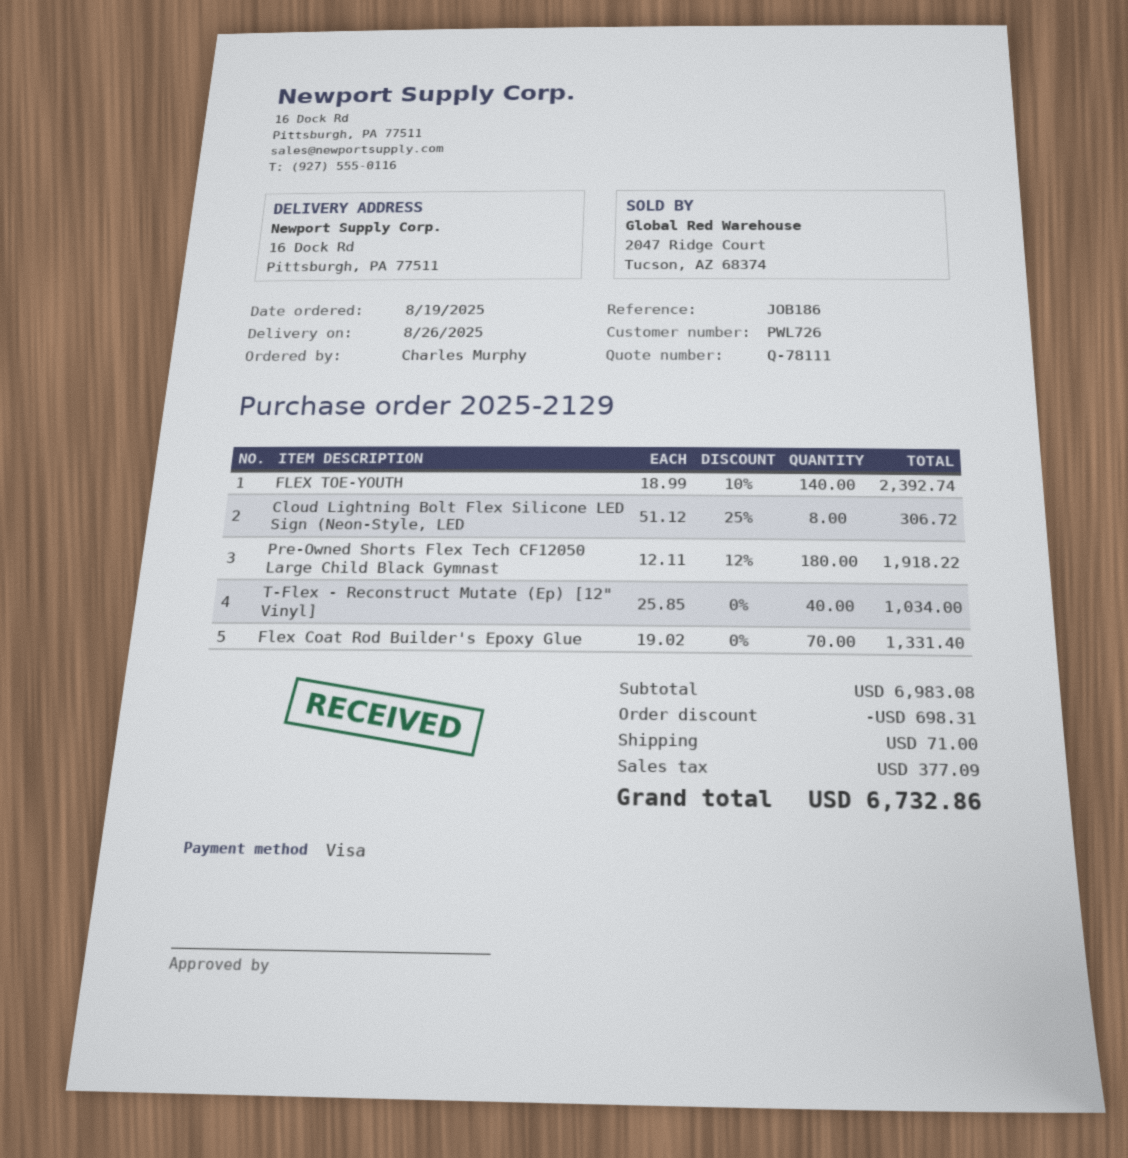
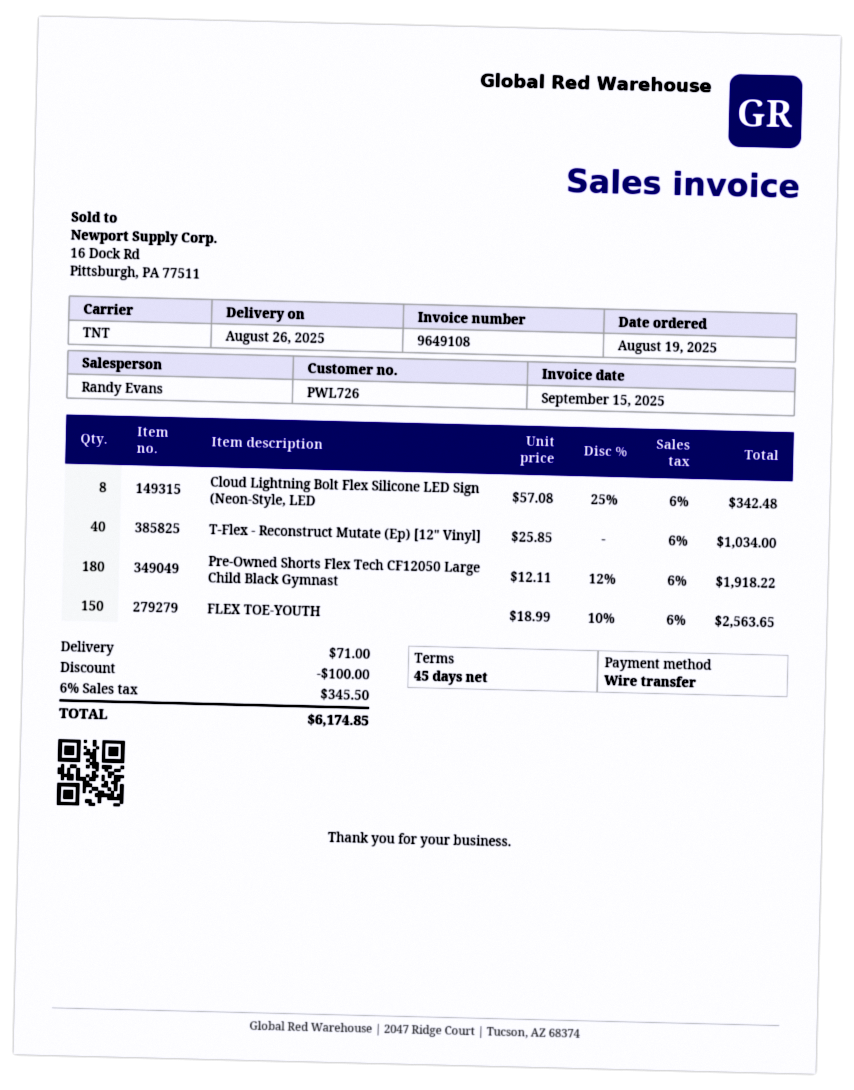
payment method: Visa -> bank transfer
FLEX TOE-YOUTH: 140 x 18.99 - 10% = 2392.74 -> 150 x 18.99 - 10% = 2563.65
Cloud Lightning Bolt Flex Silicone LED Sign (Neon-Style, LED: 8 x 51.12 - 25% = 306.72 -> 8 x 57.08 - 25% = 342.48
Flex Coat Rod Builder's Epoxy Glue: 70 x 19.02 = 1331.40 -> none
discount: 698.31 -> 100.00
tax: 377.09 -> 345.50
total: 6732.86 -> 6174.85

